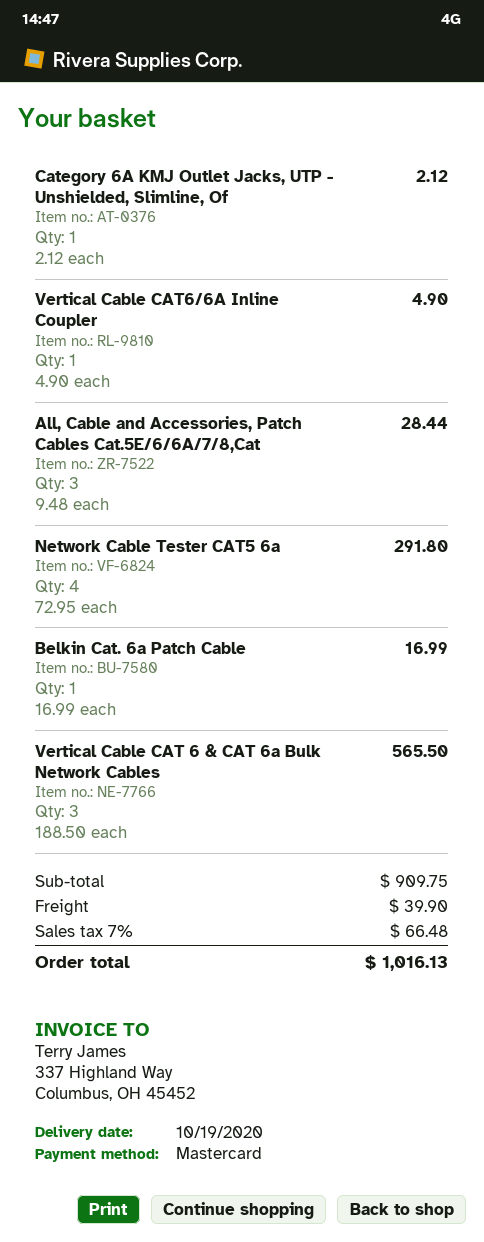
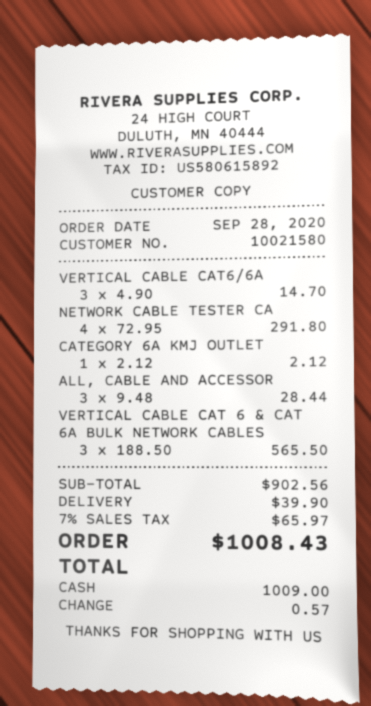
payment method: Mastercard -> cash
Vertical Cable CAT6/6A Inline Coupler: 1 x 4.90 = 4.90 -> 3 x 4.90 = 14.70
Belkin Cat. 6a Patch Cable: 1 x 16.99 = 16.99 -> none
subtotal: 909.75 -> 902.56
tax: 7% = 66.48 -> 7% = 65.97
total: 1016.13 -> 1008.43

